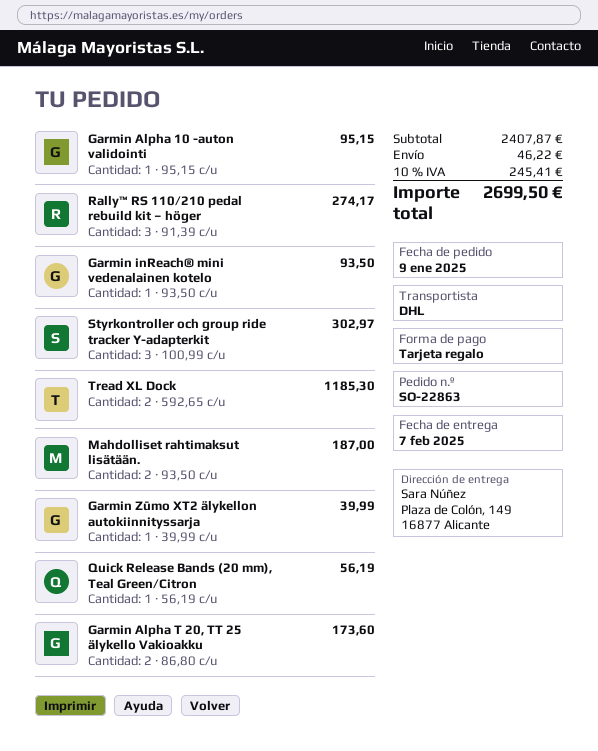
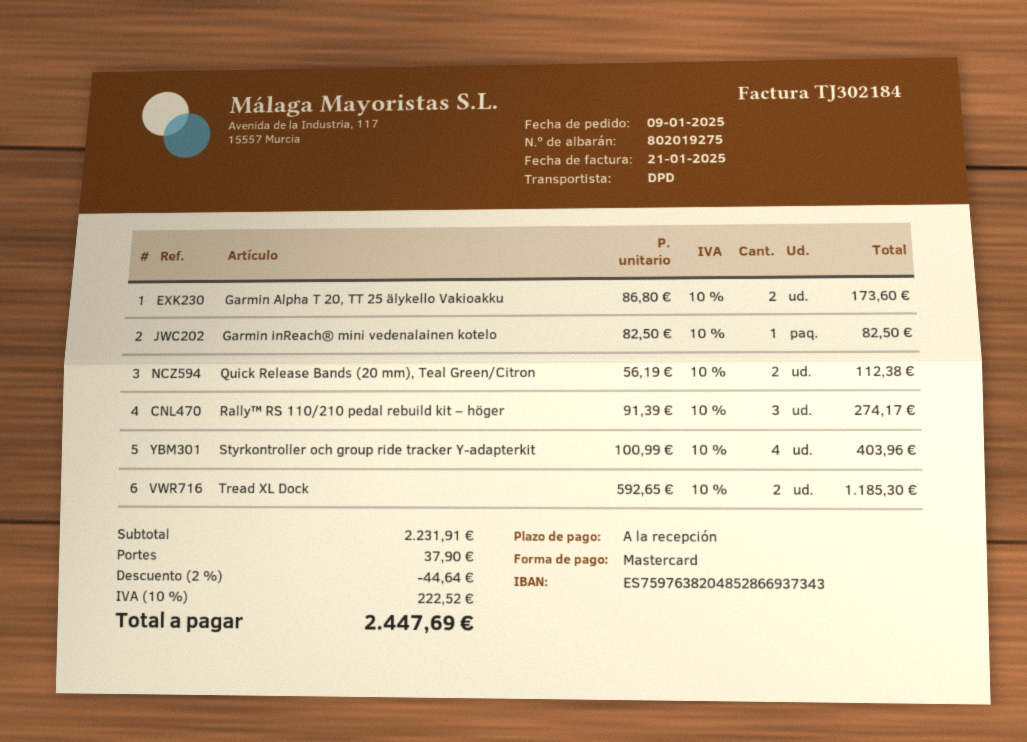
payment method: gift card -> Mastercard
shipping method: DHL -> DPD
Garmin Alpha 10 -auton validointi: 1 x 95.15 = 95.15 -> none
Garmin inReach® mini vedenalainen kotelo: 1 x 93.50 = 93.50 -> 1 x 82.50 = 82.50
Styrkontroller och group ride tracker Y-adapterkit: 3 x 100.99 = 302.97 -> 4 x 100.99 = 403.96
Mahdolliset rahtimaksut lisätään.: 2 x 93.50 = 187.00 -> none
Garmin Zūmo XT2 älykellon autokiinnityssarja: 1 x 39.99 = 39.99 -> none
Quick Release Bands (20 mm), Teal Green/Citron: 1 x 56.19 = 56.19 -> 2 x 56.19 = 112.38
subtotal: 2407.87 -> 2231.91
discount: none -> 2% = 44.64
shipping: 46.22 -> 37.90
tax: 10% = 245.41 -> 10% = 222.52
total: 2699.50 -> 2447.69

